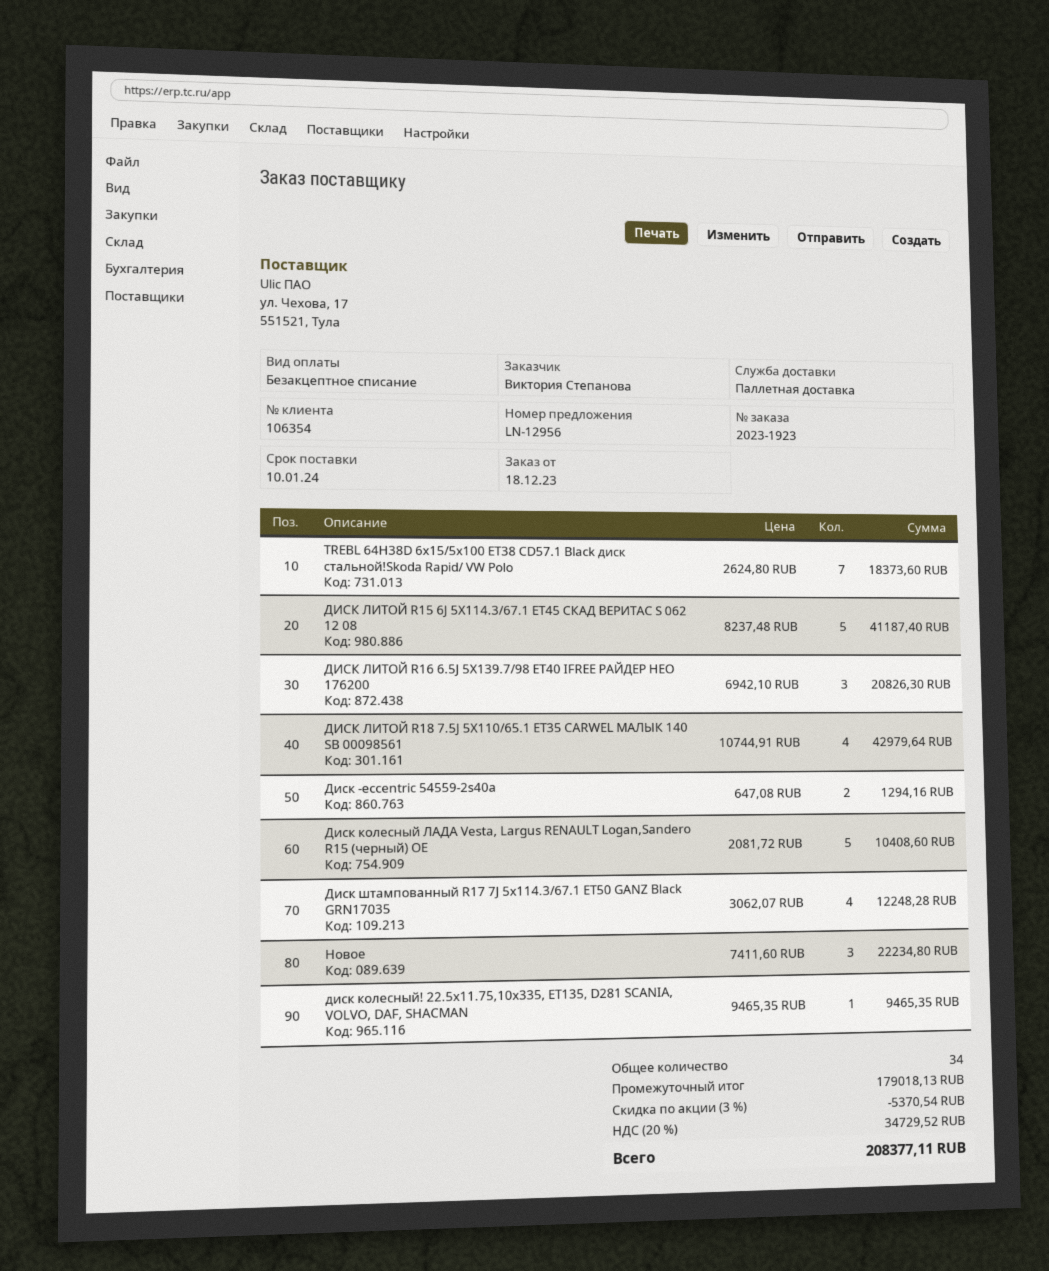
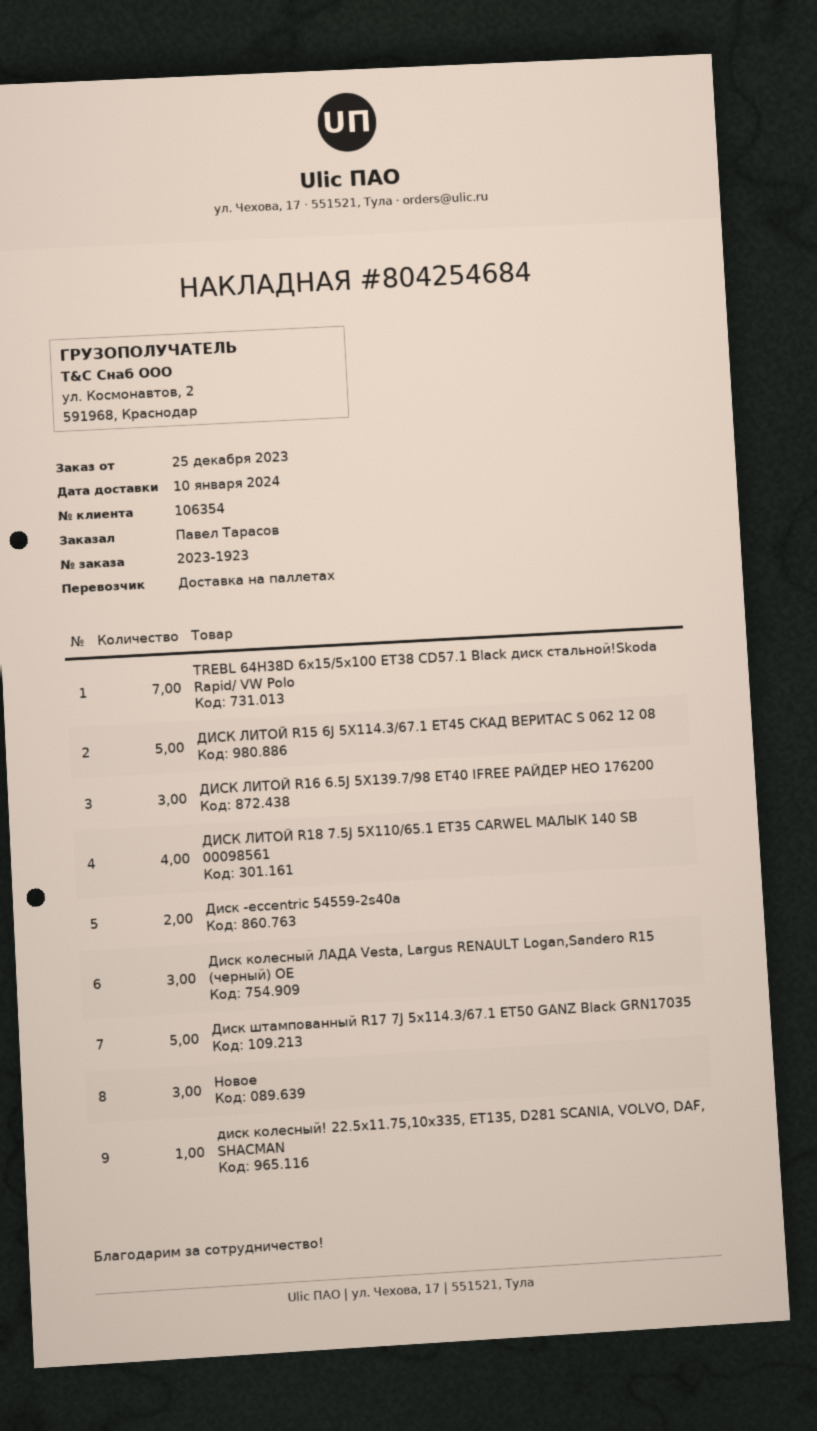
order date: 2023-12-18 -> 2023-12-25
ordered by: Виктория Степанова -> Павел Тарасов
Диск колесный ЛАДА Vesta, Largus RENAULT Logan,Sandero R15 (черный) OE: 5 -> 3
Диск штампованный R17 7J 5x114.3/67.1 ET50 GANZ Black GRN17035: 4 -> 5

